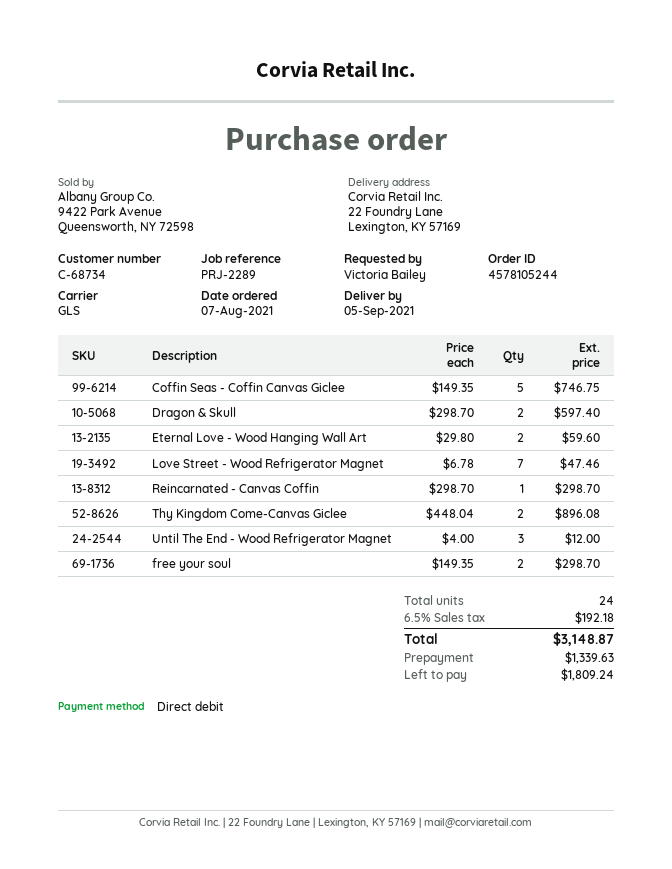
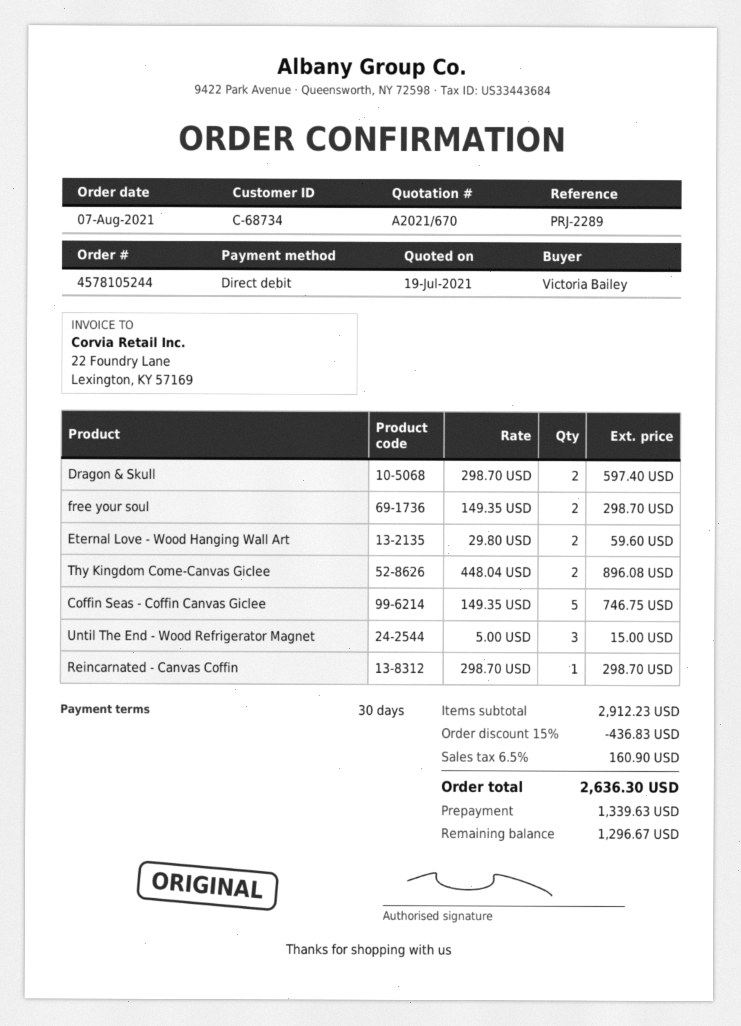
Love Street - Wood Refrigerator Magnet: 7 x 6.78 = 47.46 -> none
Until The End - Wood Refrigerator Magnet: 3 x 4.00 = 12.00 -> 3 x 5.00 = 15.00
discount: none -> 15% = 436.83
tax: 6.5% = 192.18 -> 6.5% = 160.90
total: 3148.87 -> 2636.30
balance: 1809.24 -> 1296.67

